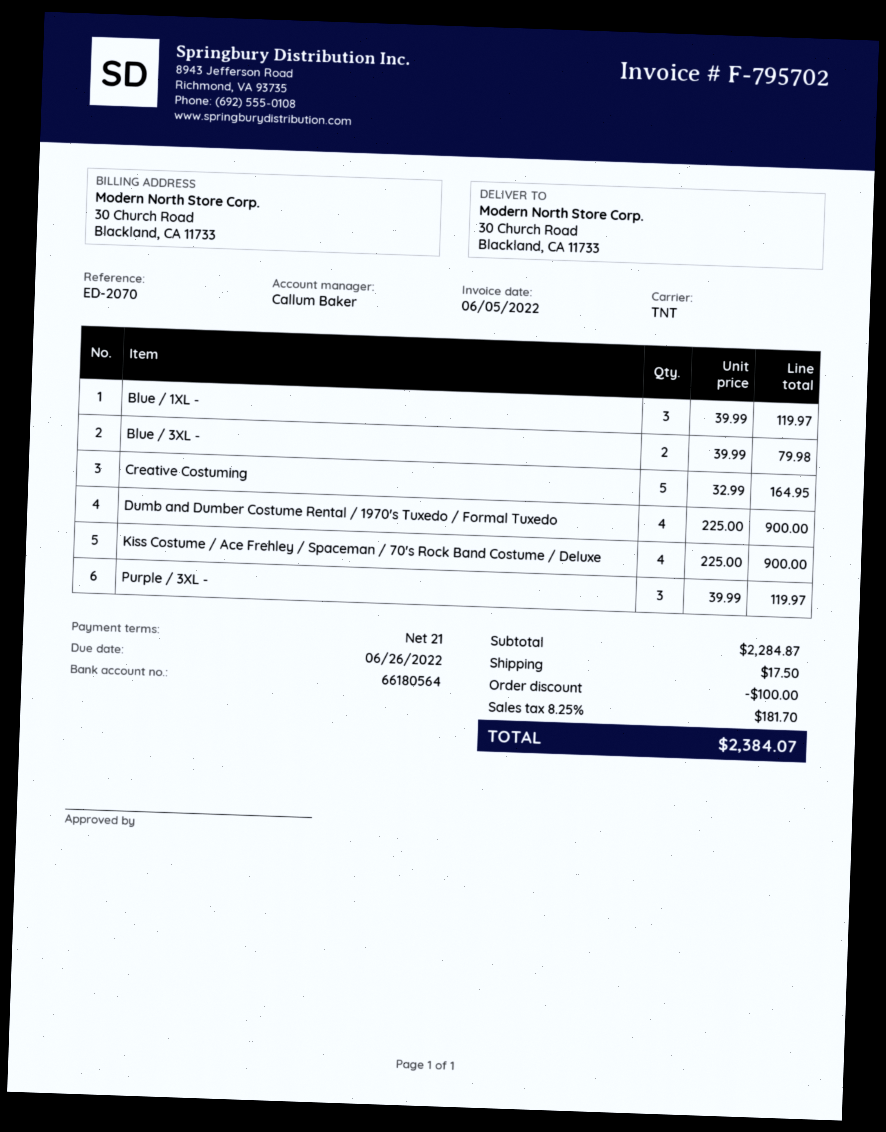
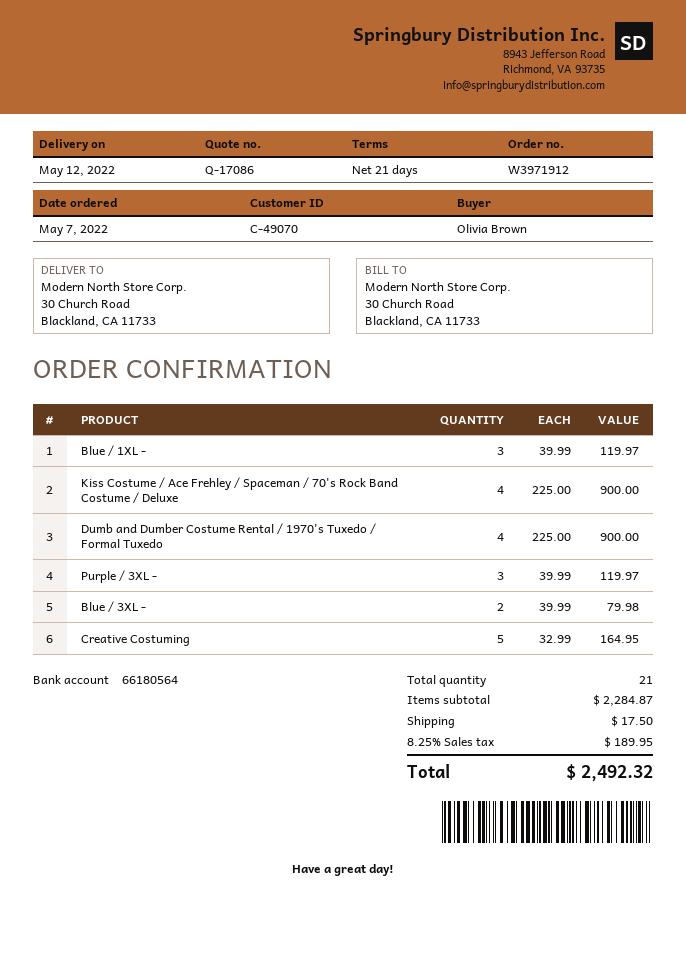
discount: 100.00 -> none
tax: 8.25% = 181.70 -> 8.25% = 189.95
total: 2384.07 -> 2492.32

